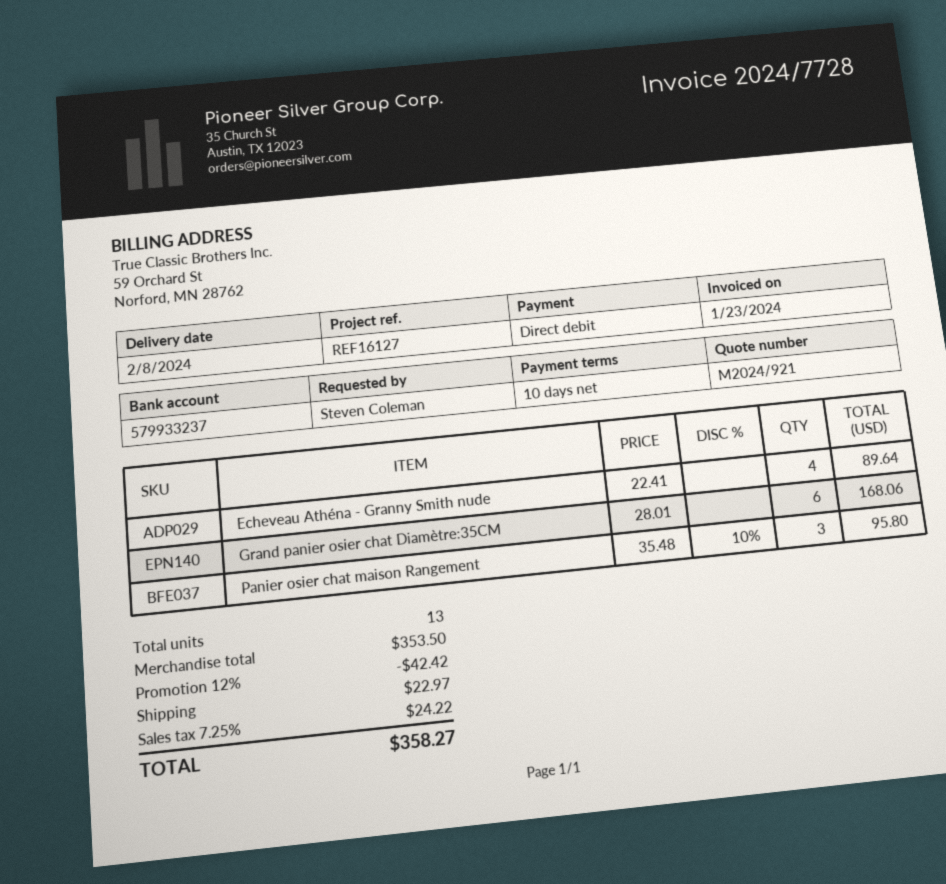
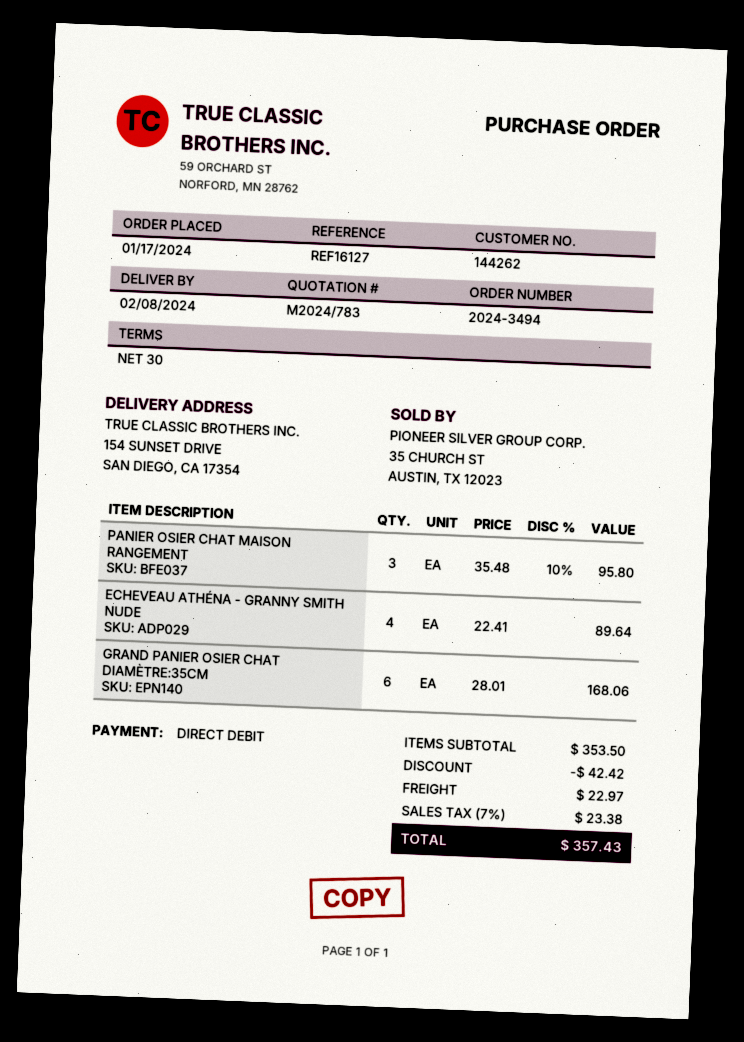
quote number: M2024/921 -> M2024/783
payment terms: 10 days -> 30 days
tax: 7.25% = 24.22 -> 7% = 23.38
total: 358.27 -> 357.43

